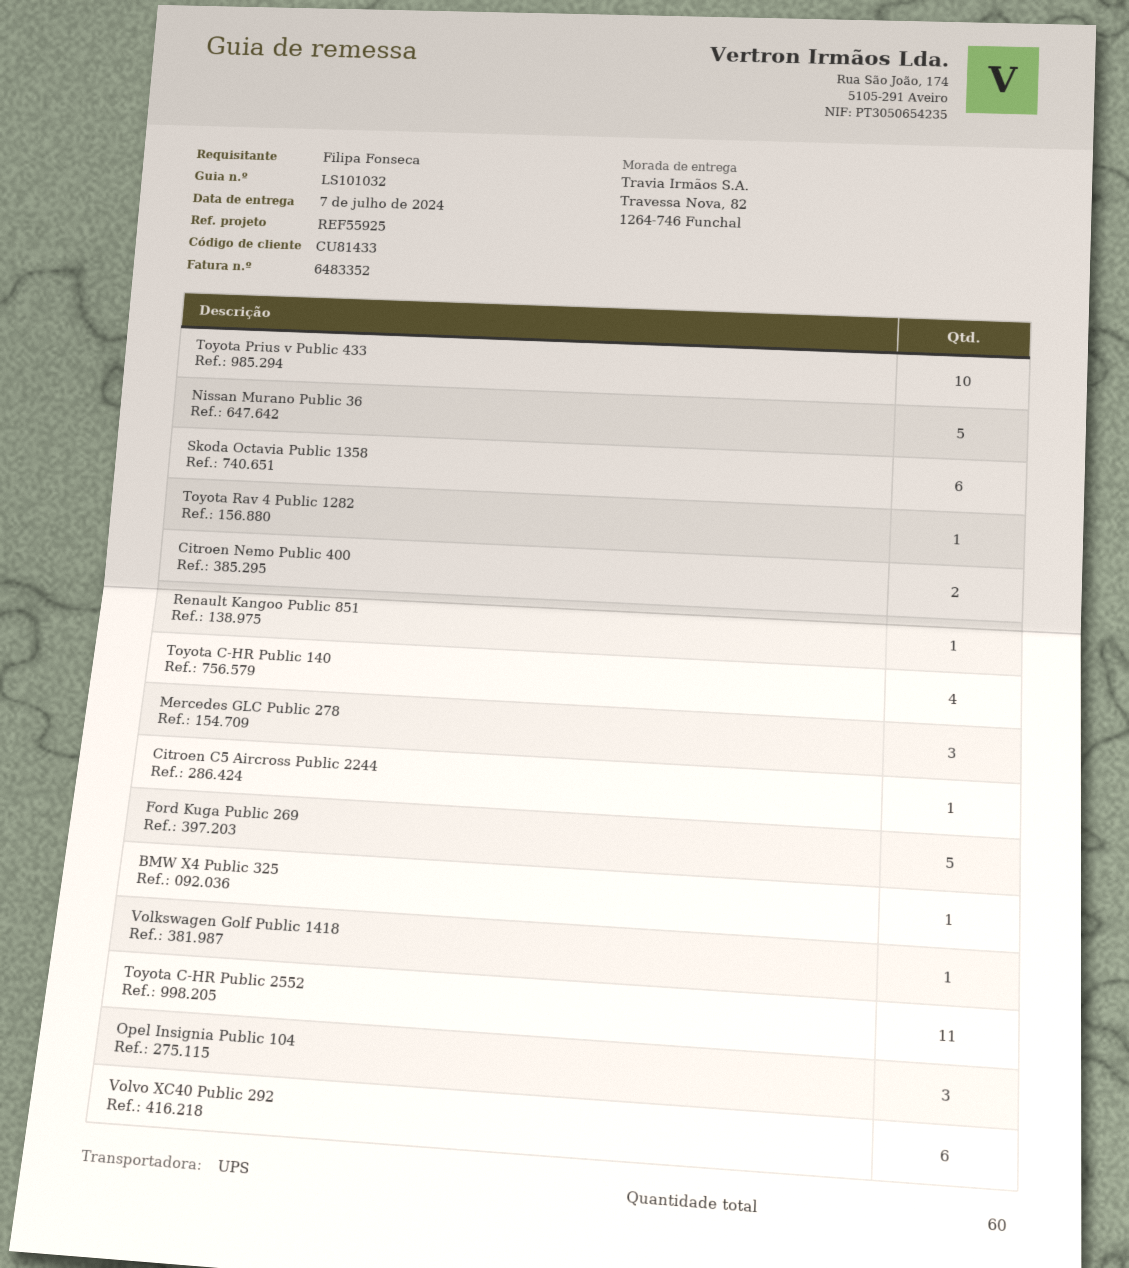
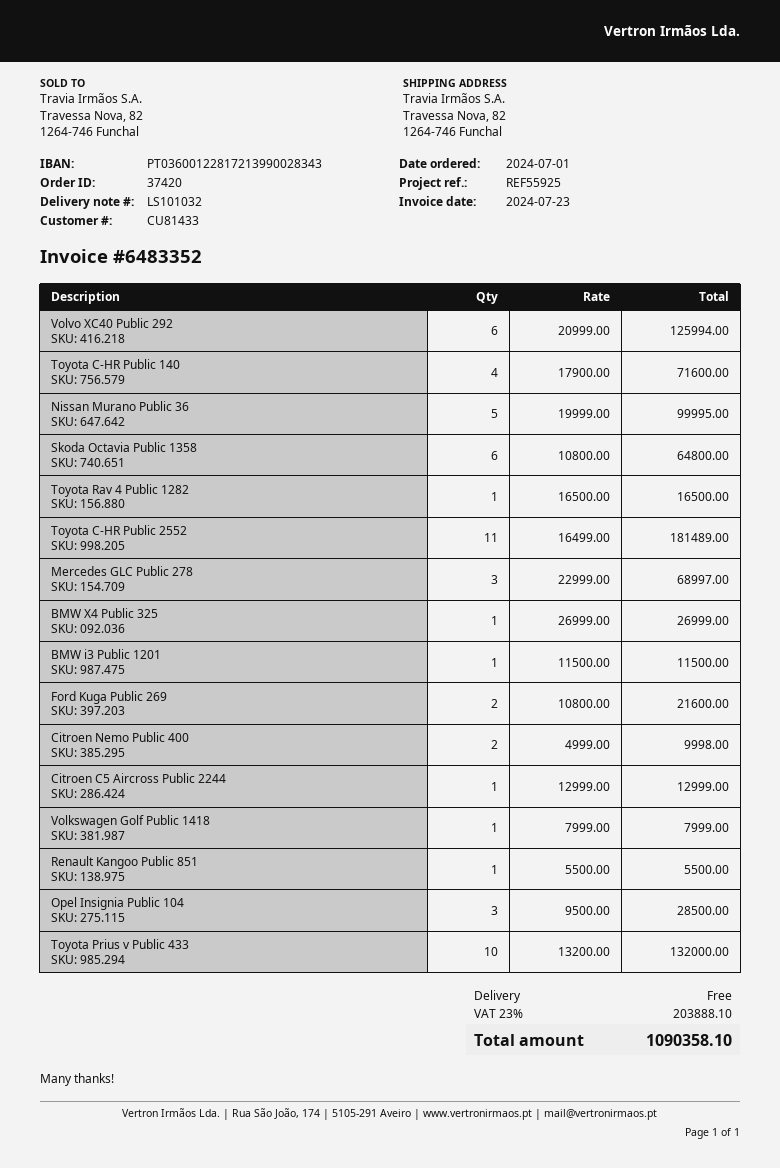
Ford Kuga Public 269: 5 -> 2
BMW i3 Public 1201: none -> 1

